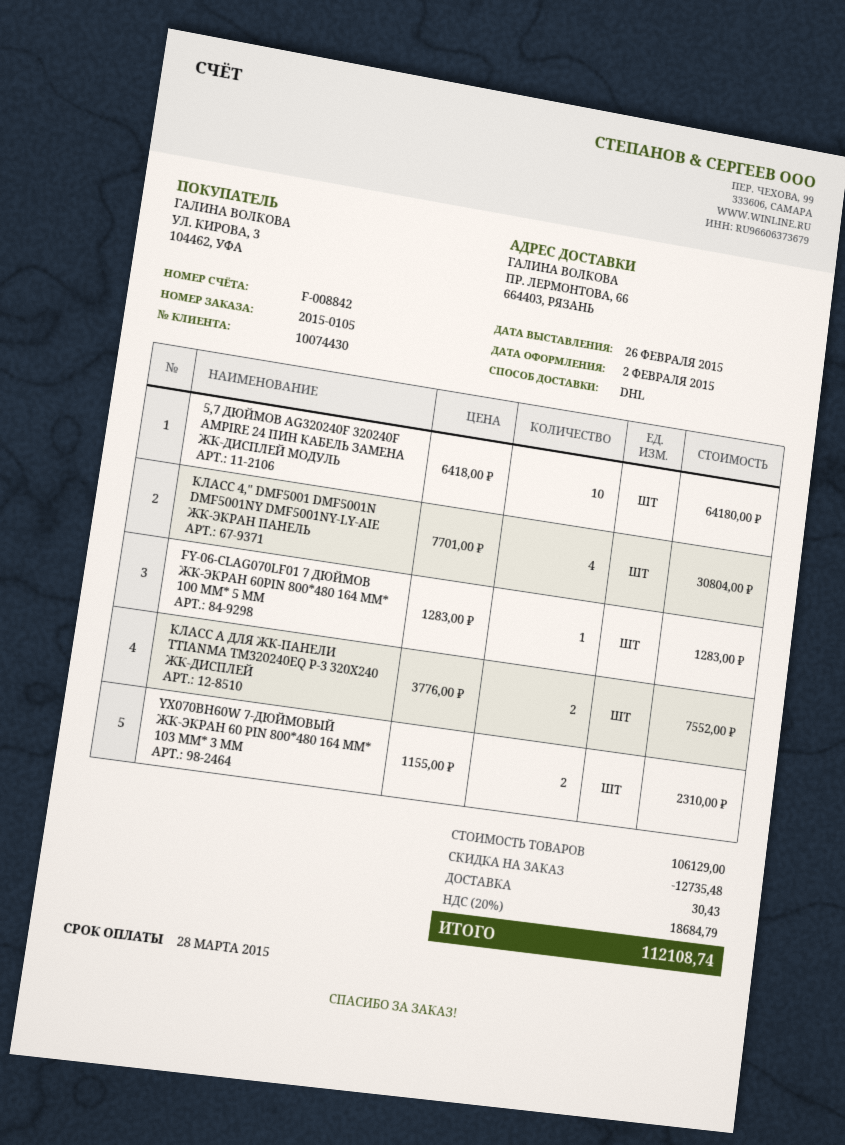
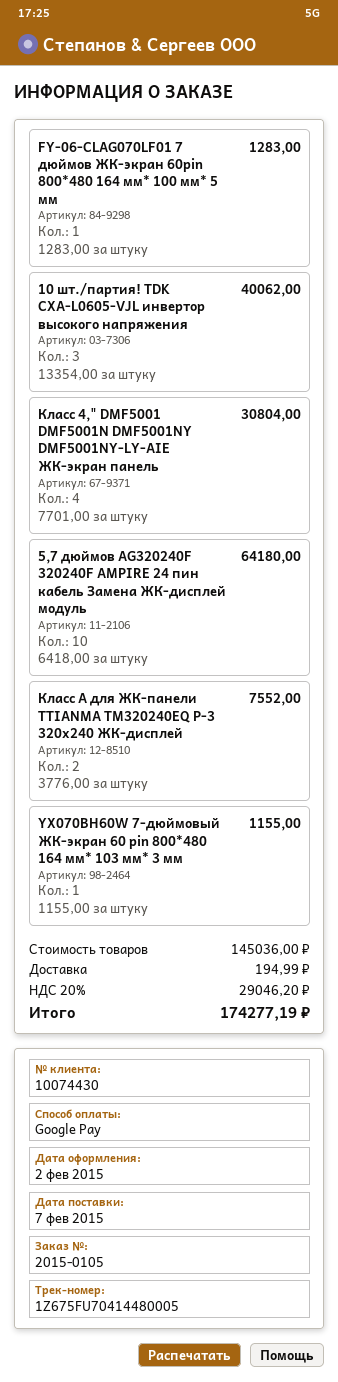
YX070BH60W 7-ДЮЙМОВЫЙ ЖК-ЭКРАН 60 PIN 800*480 164 ММ* 103 ММ* 3 ММ: 2 x 1155.00 = 2310.00 -> 1 x 1155.00 = 1155.00
10 шт./партия! TDK CXA-L0605-VJL инвертор высокого напряжения: none -> 3 x 13354.00 = 40062.00
subtotal: 106129.00 -> 145036.00
discount: 12735.48 -> none
shipping: 30.43 -> 194.99
tax: 20% = 18684.79 -> 20% = 29046.20
total: 112108.74 -> 174277.19

